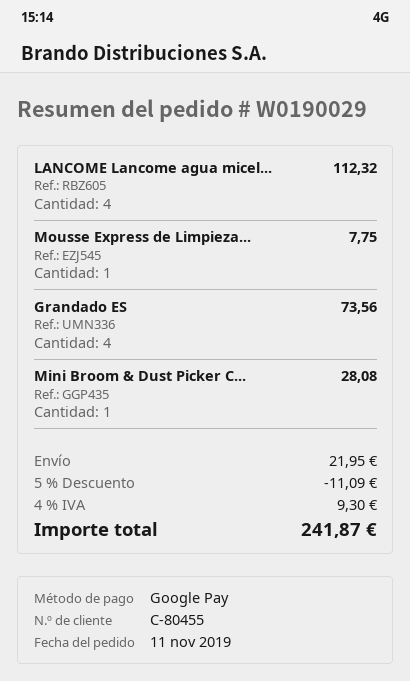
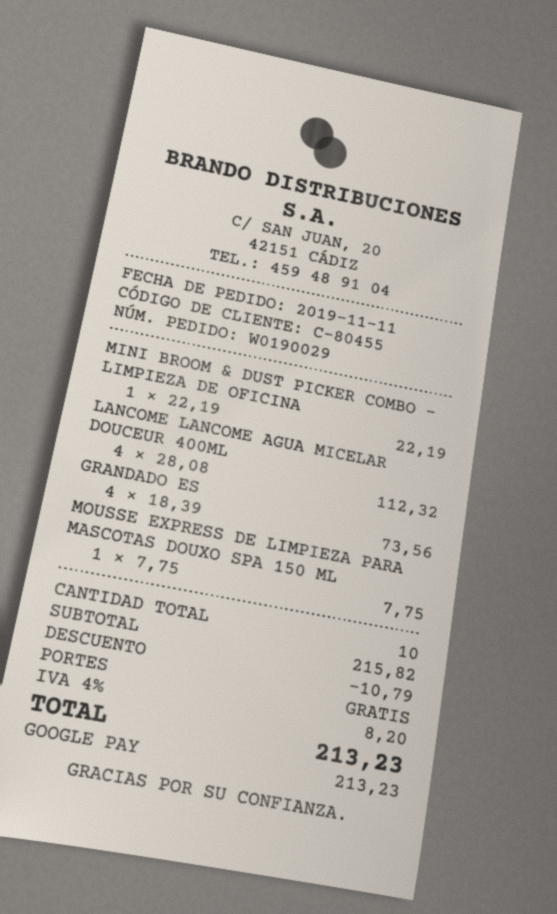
Mini Broom & Dust Picker C...: 1 for 28.08 -> 1 for 22.19
discount: 11.09 -> 10.79
shipping: 21.95 -> 0.00
tax: 4% = 9.30 -> 4% = 8.20
total: 241.87 -> 213.23

